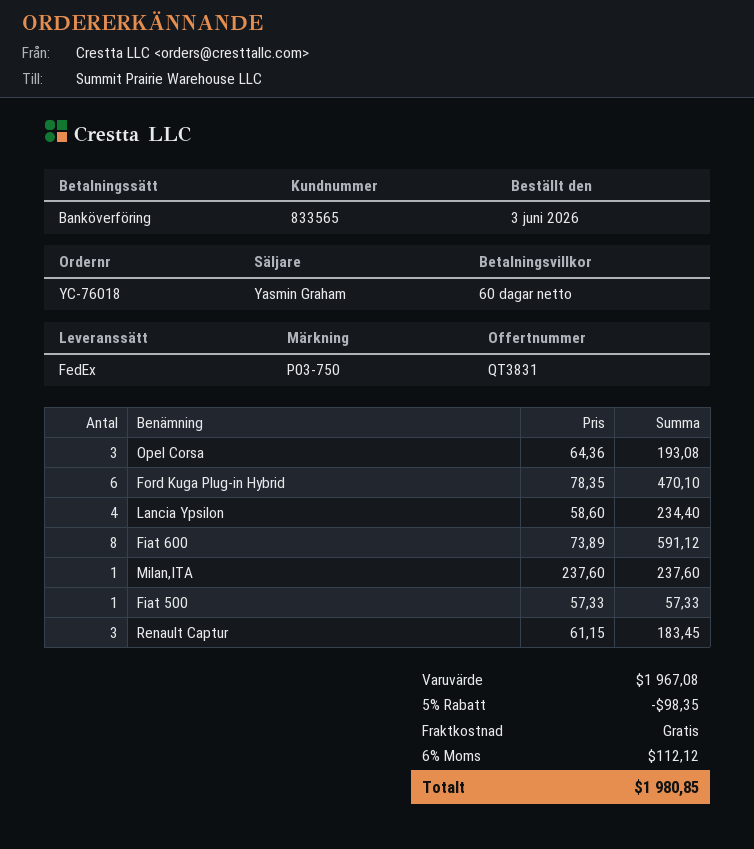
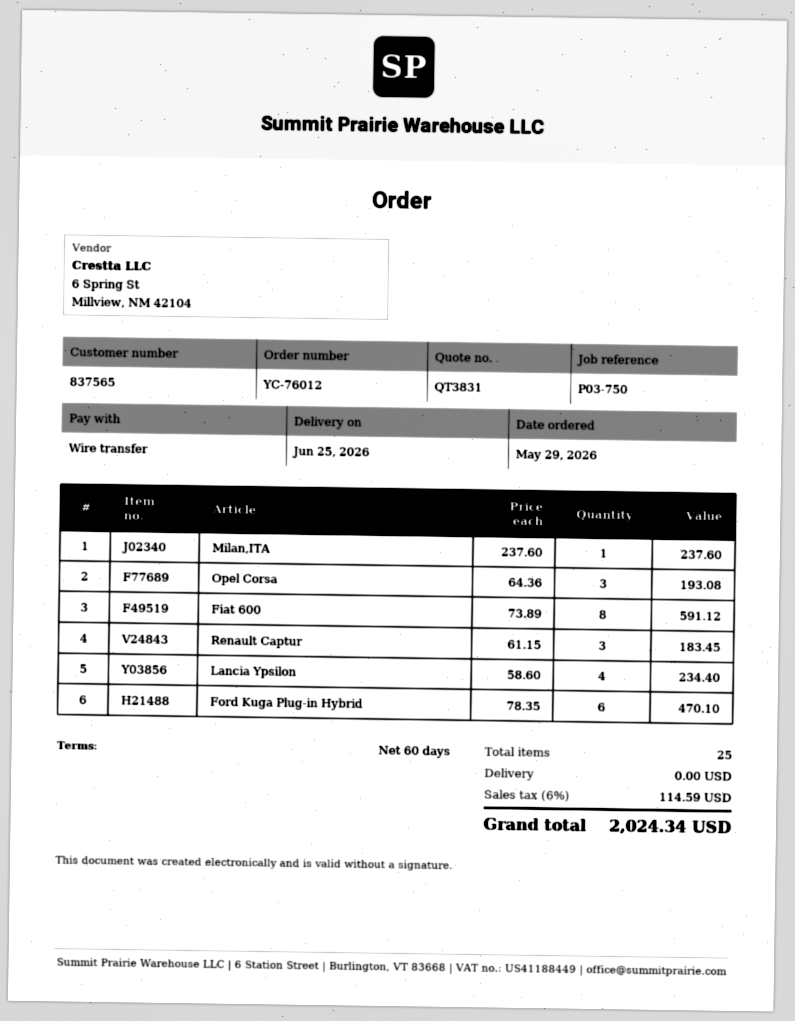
order number: YC-76018 -> YC-76012
order date: 2026-06-03 -> 2026-05-29
customer number: 833565 -> 837565
Fiat 500: 1 x 57.33 = 57.33 -> none
discount: 5% = 98.35 -> none
tax: 6% = 112.12 -> 6% = 114.59
total: 1980.85 -> 2024.34

